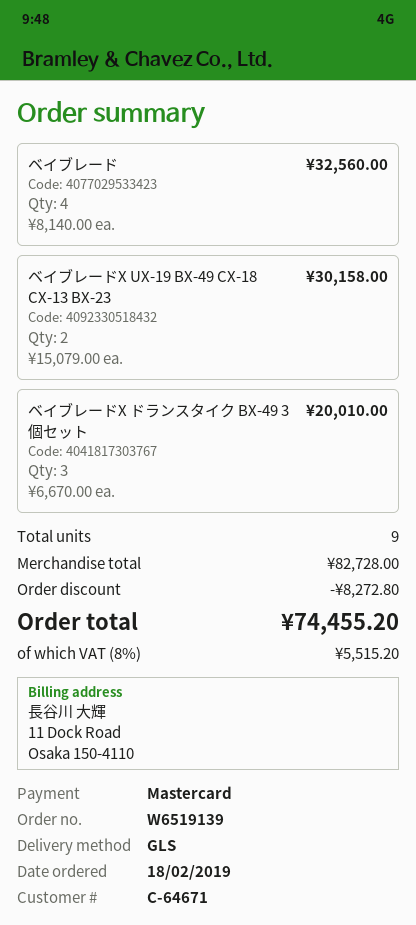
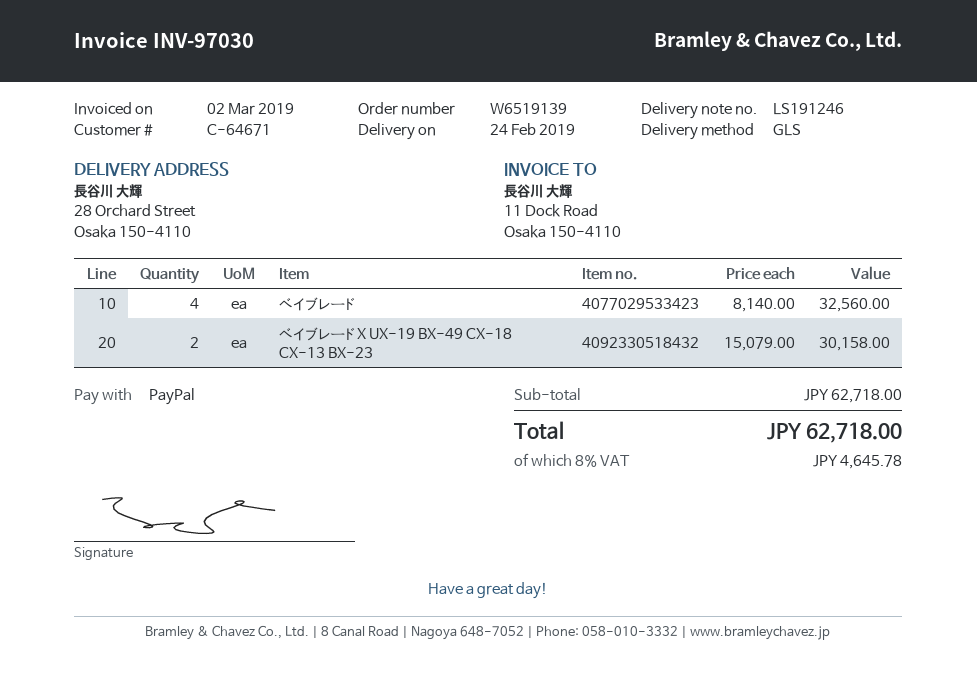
payment method: Mastercard -> PayPal
ベイブレードX ドランスタイク BX-49 3個セット: 3 x 6670.00 = 20010.00 -> none
subtotal: 82728.00 -> 62718.00
discount: 8272.80 -> none
tax: 8% = 5515.20 -> 8% = 4645.78
total: 74455.20 -> 62718.00

